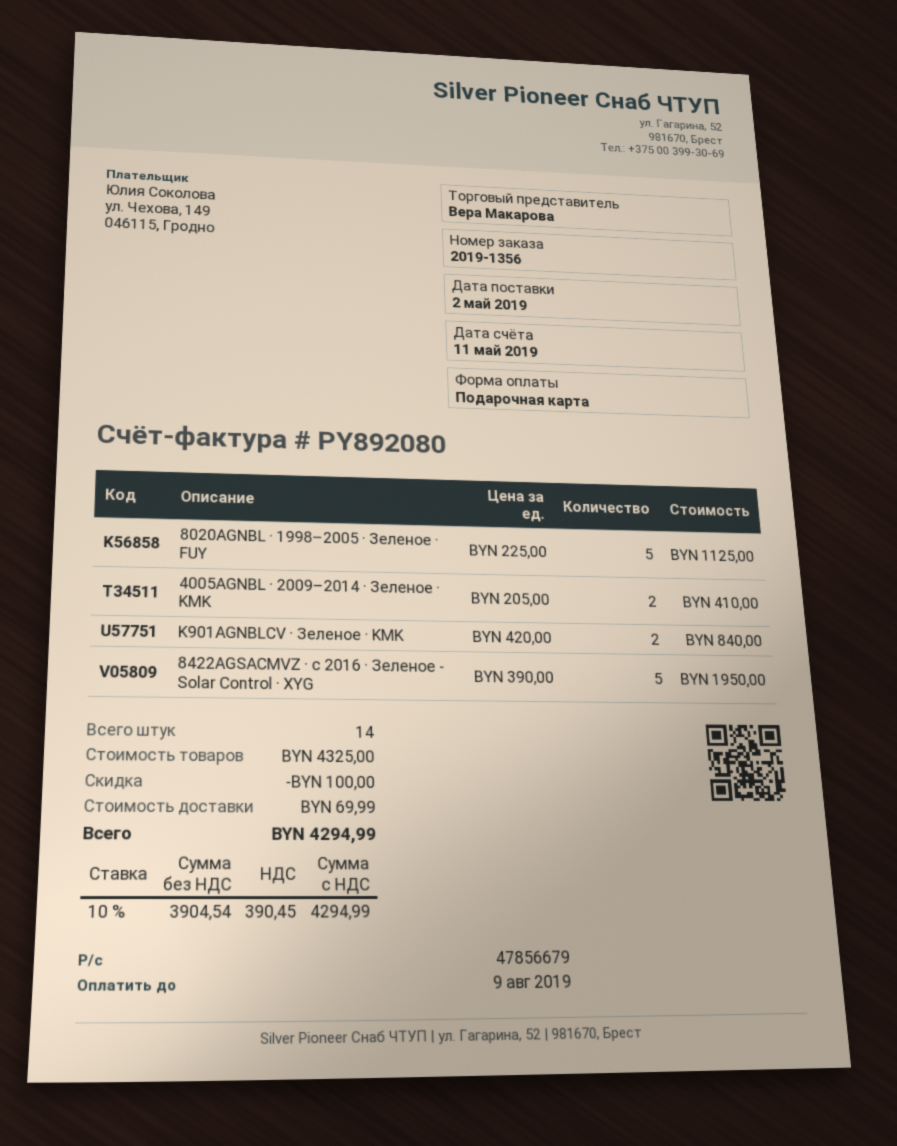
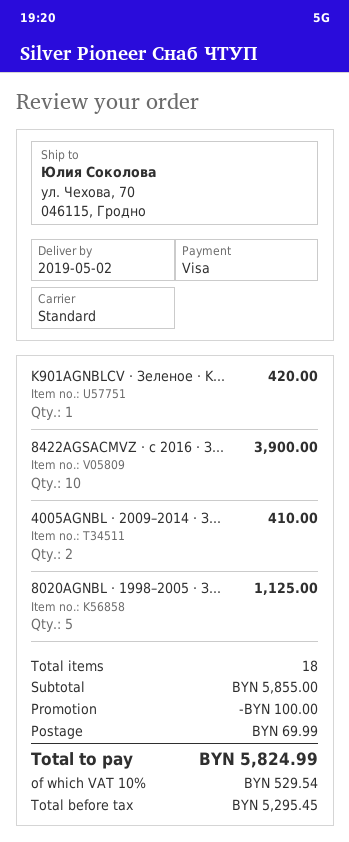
payment method: gift card -> Visa
K901AGNBLCV · Зеленое · KMK: 2 for 840.00 -> 1 for 420.00
8422AGSACMVZ · с 2016 · Зеленое - Solar Control · XYG: 5 for 1950.00 -> 10 for 3900.00
total quantity: 14 -> 18
subtotal: 4325.00 -> 5855.00
net: 3904.54 -> 5295.45
tax: 10% = 390.45 -> 10% = 529.54
total: 4294.99 -> 5824.99

